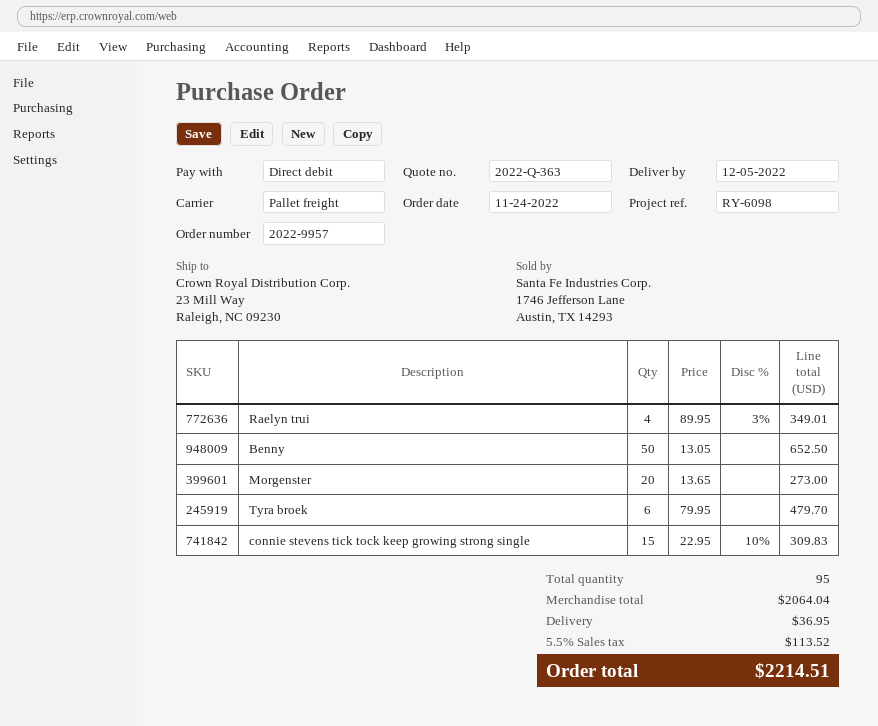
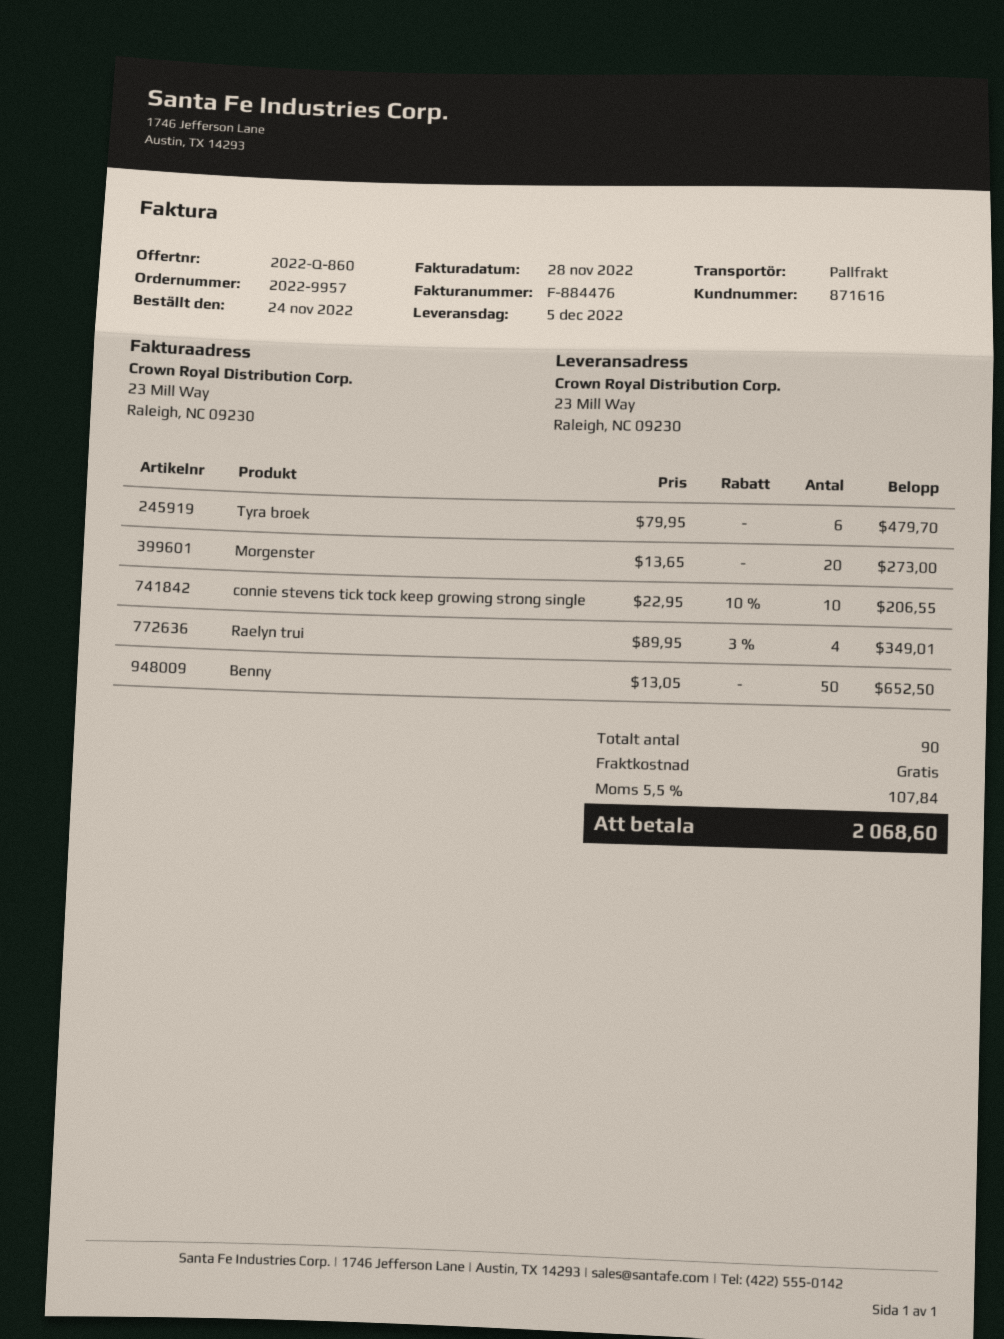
quote number: 2022-Q-363 -> 2022-Q-860
connie stevens tick tock keep growing strong single: 15 x 22.95 - 10% = 309.83 -> 10 x 22.95 - 10% = 206.55
total quantity: 95 -> 90
shipping: 36.95 -> 0.00
tax: 5.5% = 113.52 -> 5.5% = 107.84
total: 2214.51 -> 2068.60

